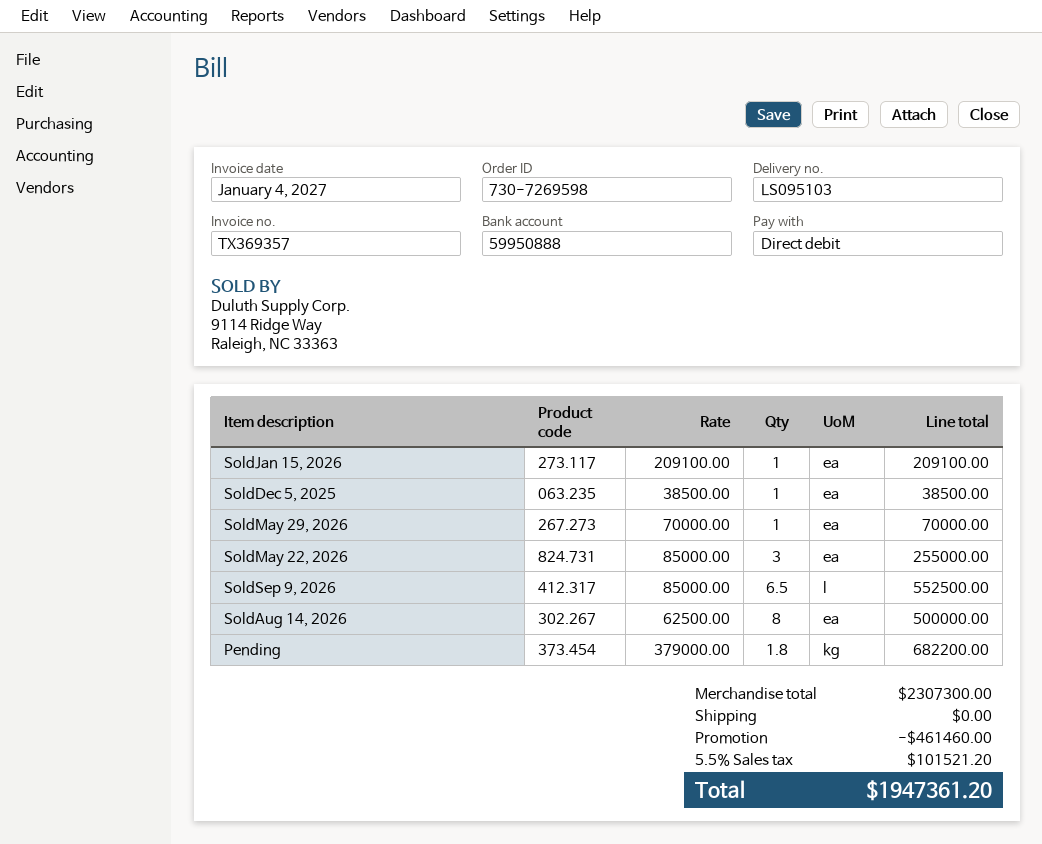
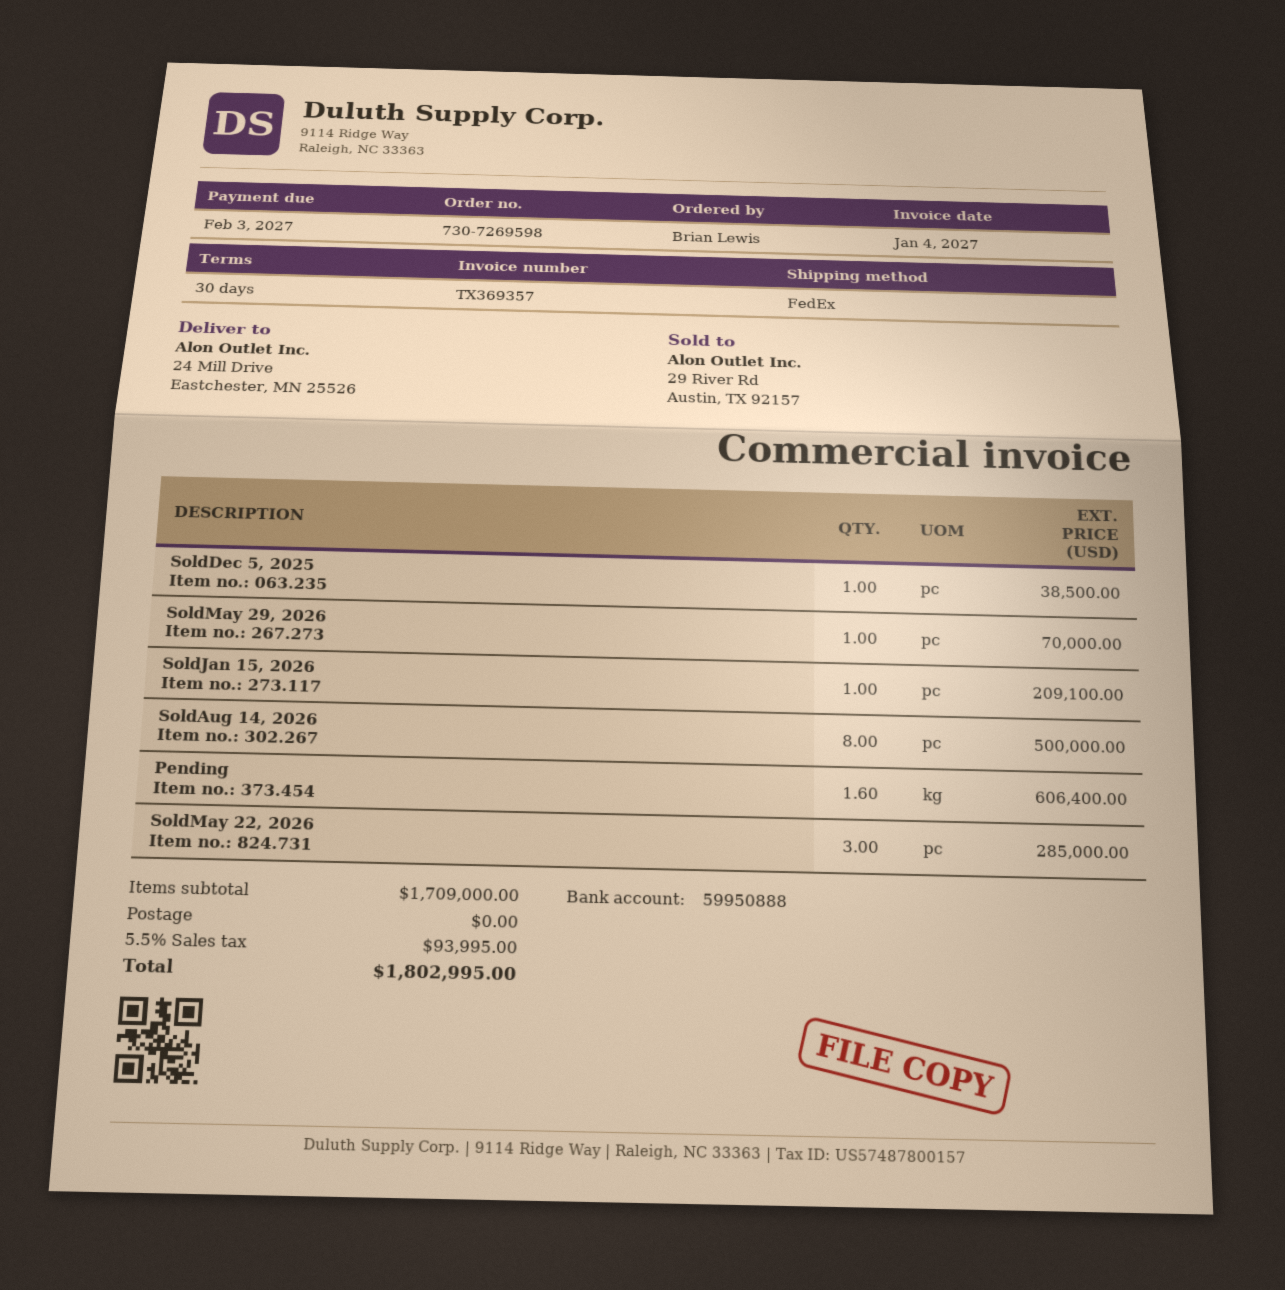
SoldMay 22, 2026: 3 for 255000.00 -> 3 for 285000.00
SoldSep 9, 2026: 6.5 for 552500.00 -> none
Pending: 1.8 for 682200.00 -> 1.6 for 606400.00
subtotal: 2307300.00 -> 1709000.00
discount: 461460.00 -> none
tax: 5.5% = 101521.20 -> 5.5% = 93995.00
total: 1947361.20 -> 1802995.00

